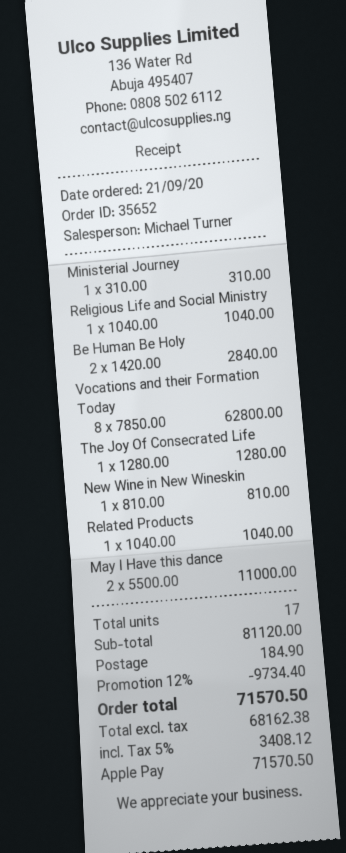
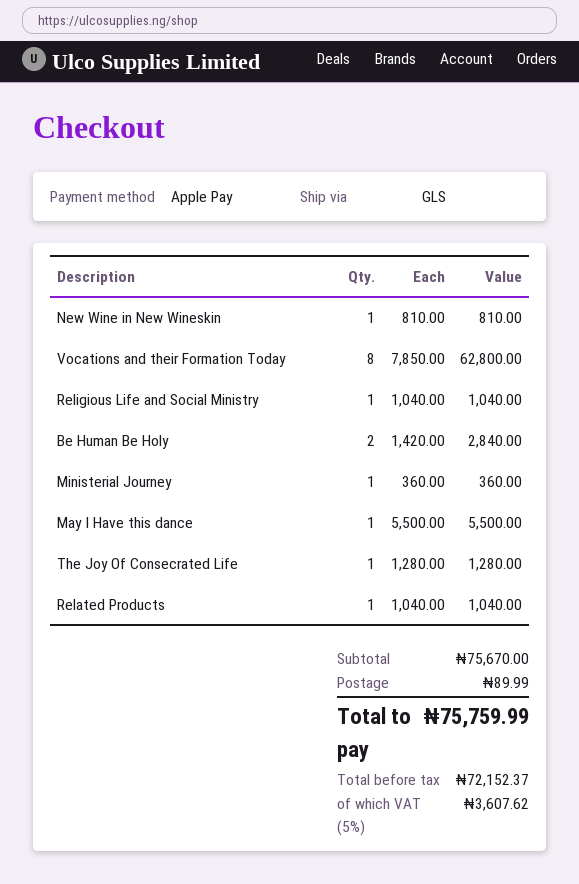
Ministerial Journey: 1 x 310.00 = 310.00 -> 1 x 360.00 = 360.00
May I Have this dance: 2 x 5500.00 = 11000.00 -> 1 x 5500.00 = 5500.00
subtotal: 81120.00 -> 75670.00
discount: 12% = 9734.40 -> none
shipping: 184.90 -> 89.99
net: 68162.38 -> 72152.37
tax: 5% = 3408.12 -> 5% = 3607.62
total: 71570.50 -> 75759.99

